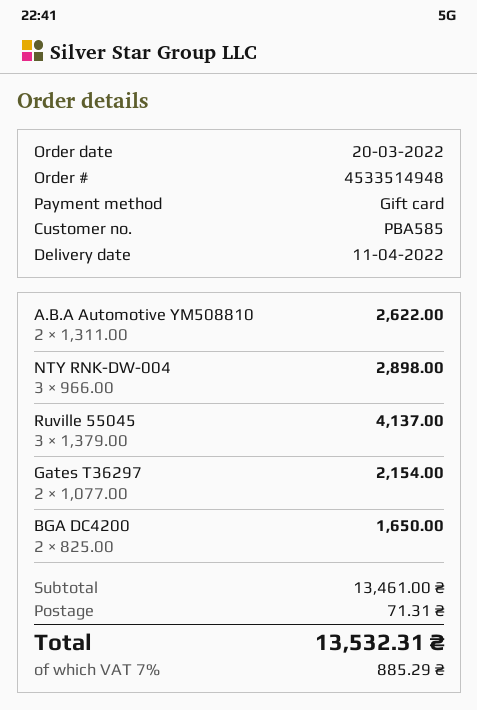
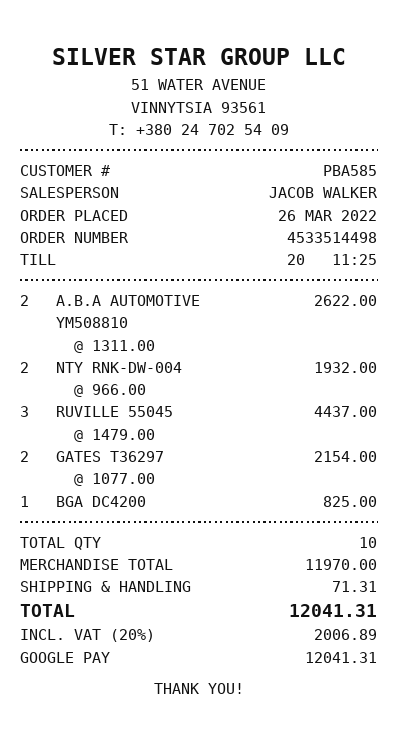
order number: 4533514948 -> 4533514498
order date: 2022-03-20 -> 2022-03-26
payment method: gift card -> Google Pay
NTY RNK-DW-004: 3 x 966.00 = 2898.00 -> 2 x 966.00 = 1932.00
Ruville 55045: 3 x 1379.00 = 4137.00 -> 3 x 1479.00 = 4437.00
BGA DC4200: 2 x 825.00 = 1650.00 -> 1 x 825.00 = 825.00
subtotal: 13461.00 -> 11970.00
tax: 7% = 885.29 -> 20% = 2006.89
total: 13532.31 -> 12041.31

